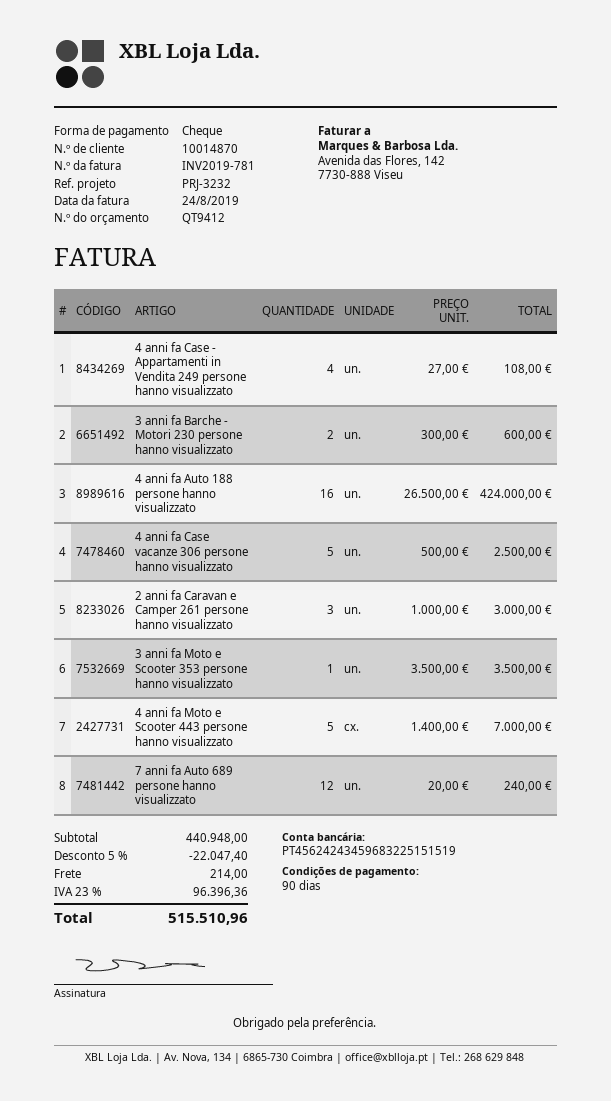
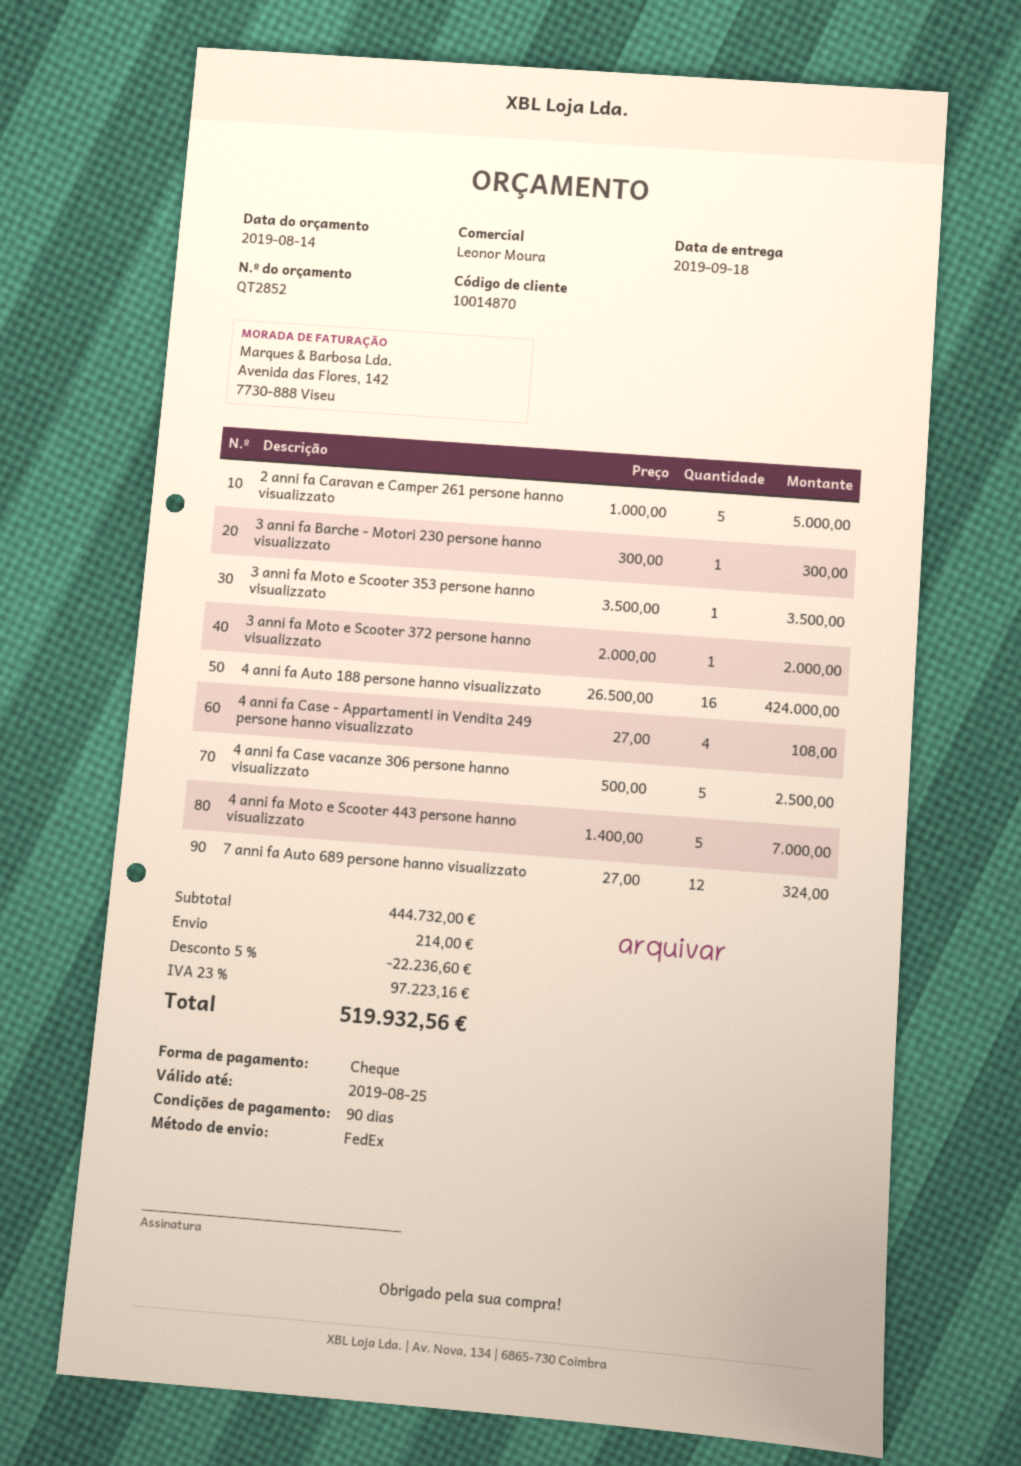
quote number: QT9412 -> QT2852
3 anni fa Barche - Motori 230 persone hanno visualizzato: 2 x 300.00 = 600.00 -> 1 x 300.00 = 300.00
2 anni fa Caravan e Camper 261 persone hanno visualizzato: 3 x 1000.00 = 3000.00 -> 5 x 1000.00 = 5000.00
7 anni fa Auto 689 persone hanno visualizzato: 12 x 20.00 = 240.00 -> 12 x 27.00 = 324.00
3 anni fa Moto e Scooter 372 persone hanno visualizzato: none -> 1 x 2000.00 = 2000.00
subtotal: 440948.00 -> 444732.00
discount: 5% = 22047.40 -> 5% = 22236.60
tax: 23% = 96396.36 -> 23% = 97223.16
total: 515510.96 -> 519932.56

